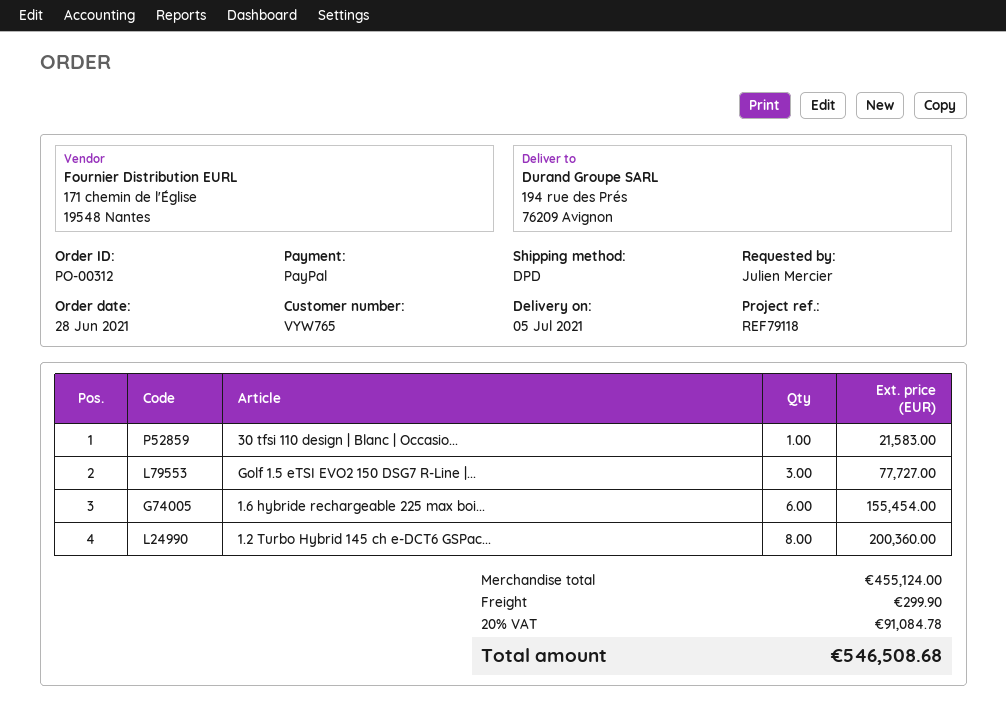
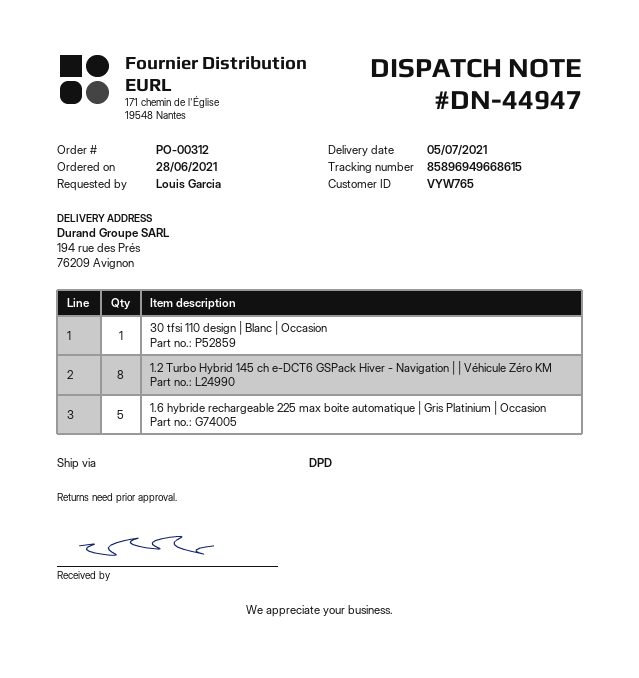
ordered by: Julien Mercier -> Louis Garcia
Golf 1.5 eTSI EVO2 150 DSG7 R-Line |...: 3 -> none
1.6 hybride rechargeable 225 max boi...: 6 -> 5

